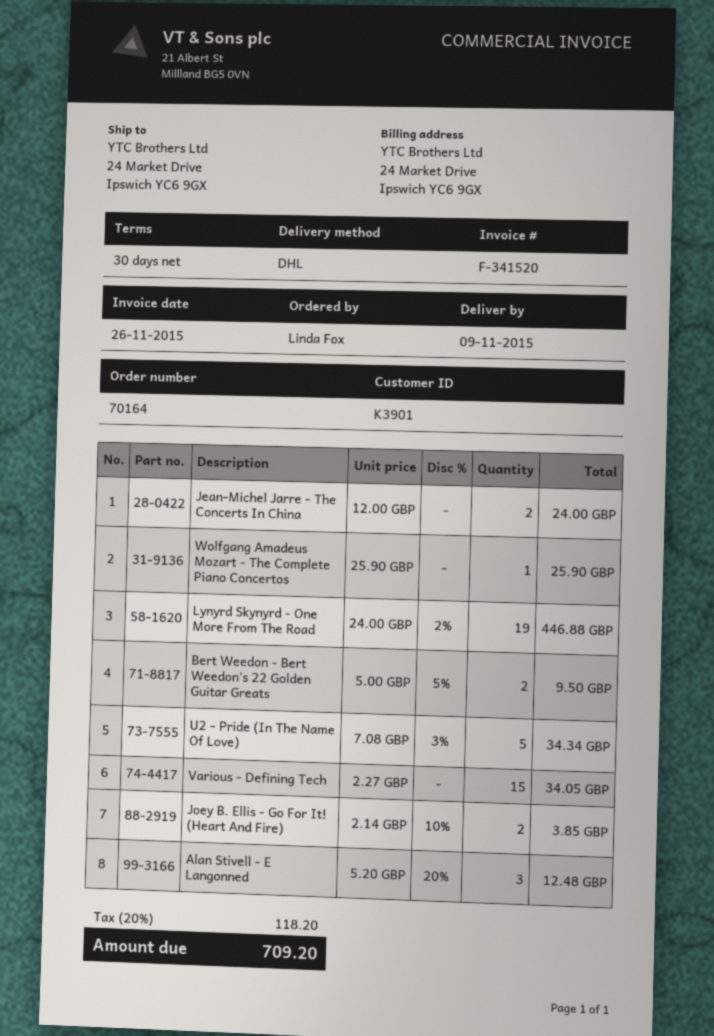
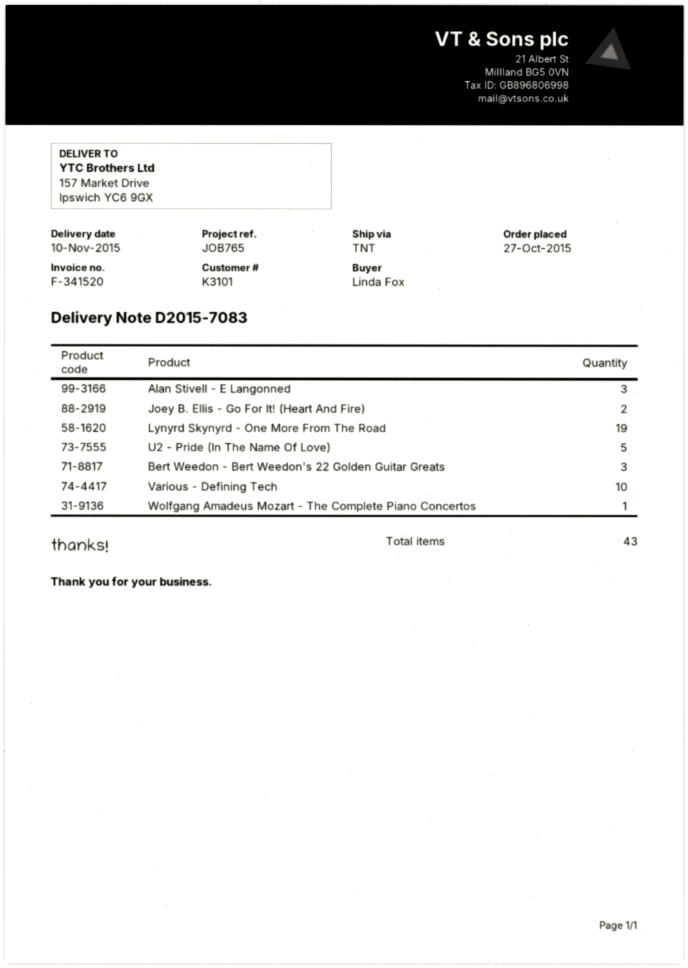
delivery date: 2015-11-09 -> 2015-11-10
customer number: K3901 -> K3101
shipping method: DHL -> TNT
ship to: 24 Market Drive, Ipswich YC6 9GX -> 157 Market Drive, Ipswich YC6 9GX
Jean-Michel Jarre - The Concerts In China: 2 -> none
Bert Weedon - Bert Weedon's 22 Golden Guitar Greats: 2 -> 3
Various - Defining Tech: 15 -> 10

